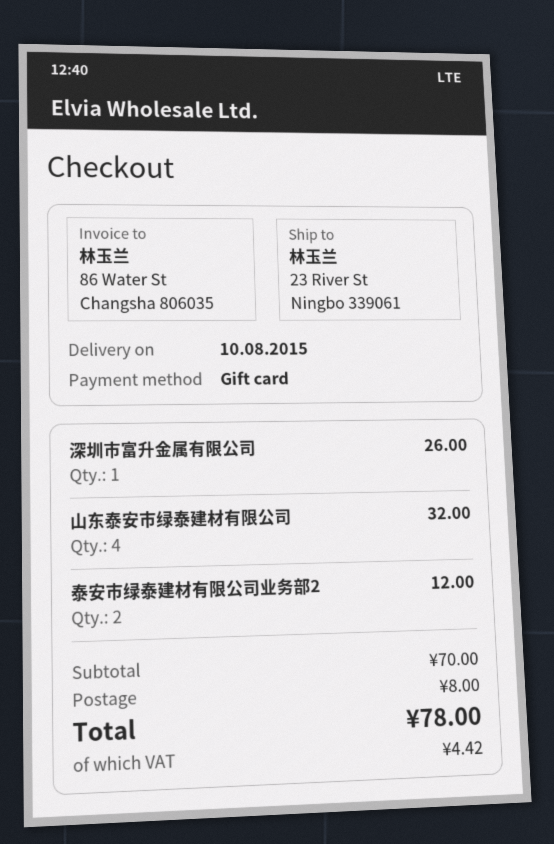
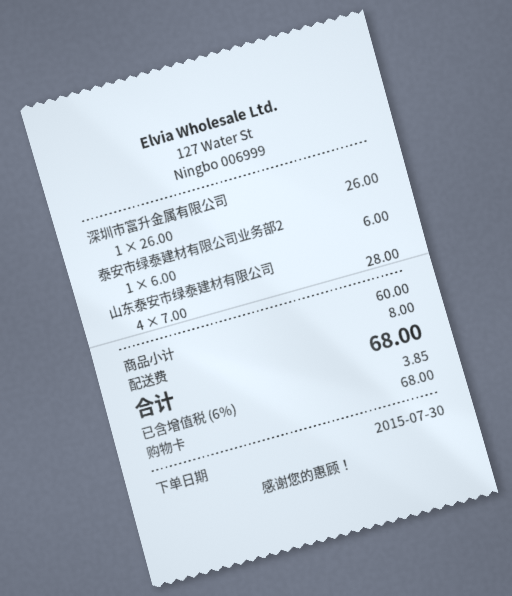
山东泰安市绿泰建材有限公司: 4 for 32.00 -> 4 for 28.00
泰安市绿泰建材有限公司业务部2: 2 for 12.00 -> 1 for 6.00
subtotal: 70.00 -> 60.00
tax: 4.42 -> 3.85
total: 78.00 -> 68.00

